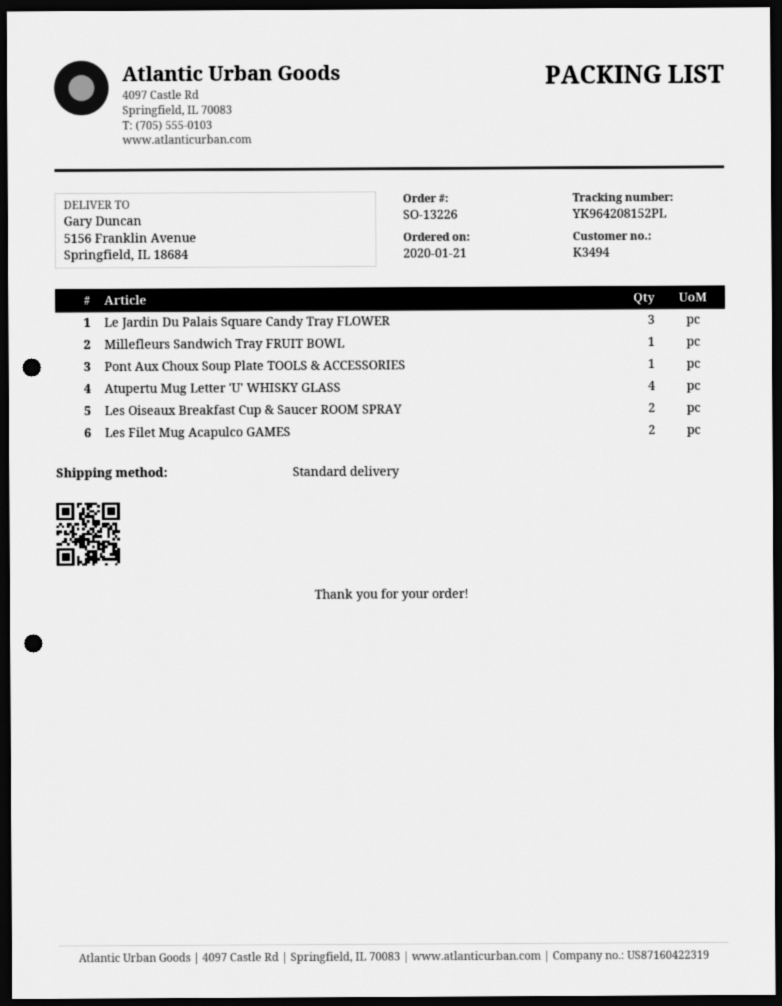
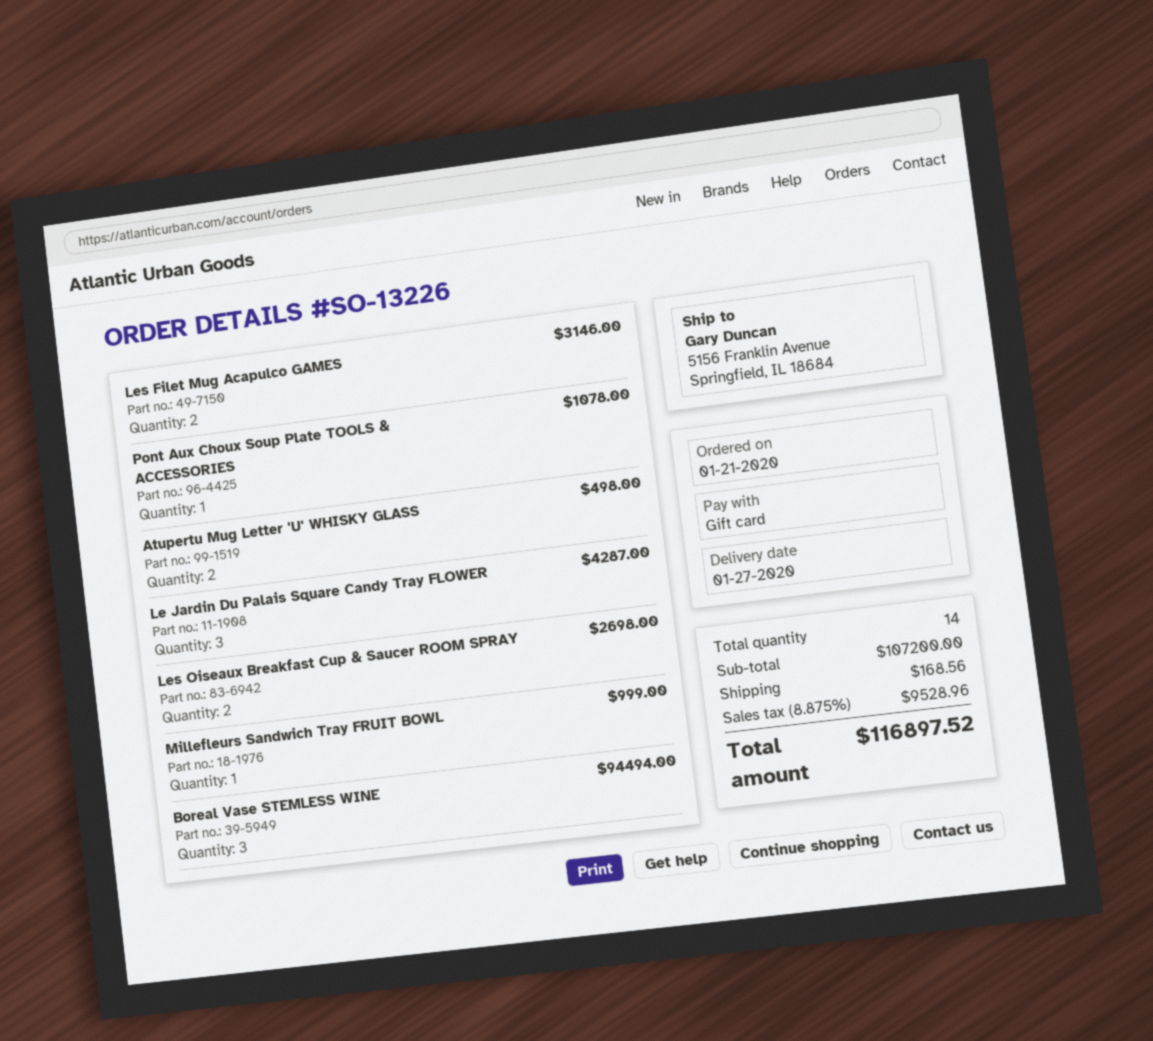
Atupertu Mug Letter 'U' WHISKY GLASS: 4 -> 2
Boreal Vase STEMLESS WINE: none -> 3

